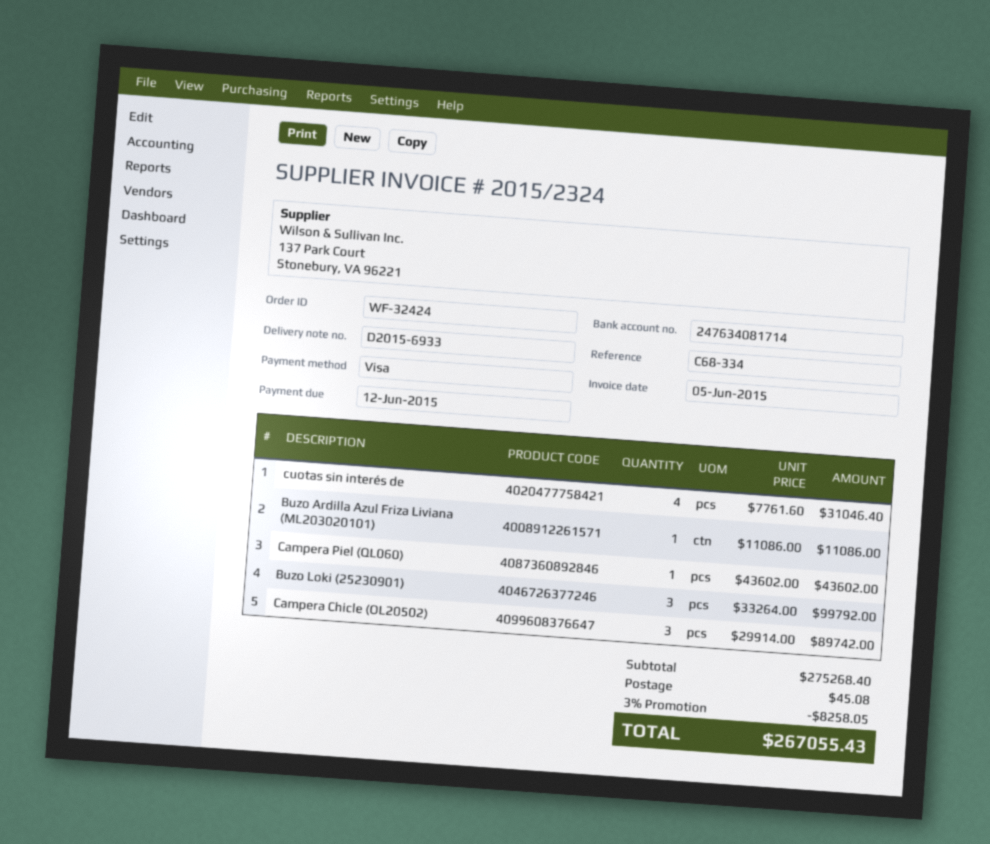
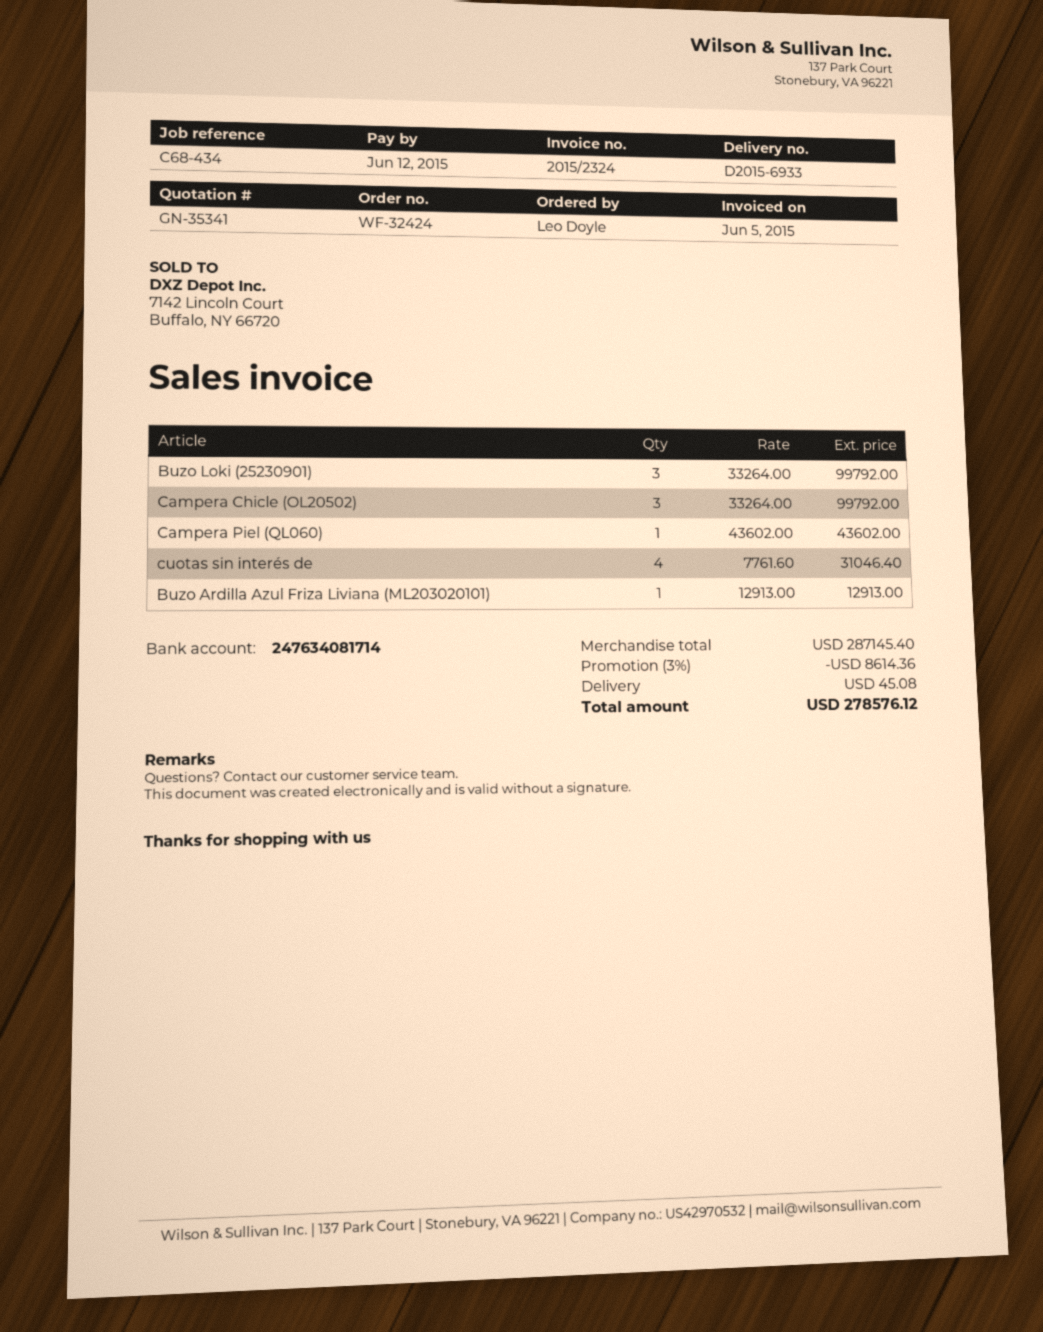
reference: C68-334 -> C68-434
Buzo Ardilla Azul Friza Liviana (ML203020101): 1 x 11086.00 = 11086.00 -> 1 x 12913.00 = 12913.00
Campera Chicle (OL20502): 3 x 29914.00 = 89742.00 -> 3 x 33264.00 = 99792.00
subtotal: 275268.40 -> 287145.40
discount: 3% = 8258.05 -> 3% = 8614.36
total: 267055.43 -> 278576.12

